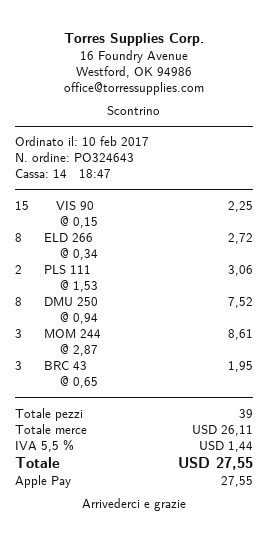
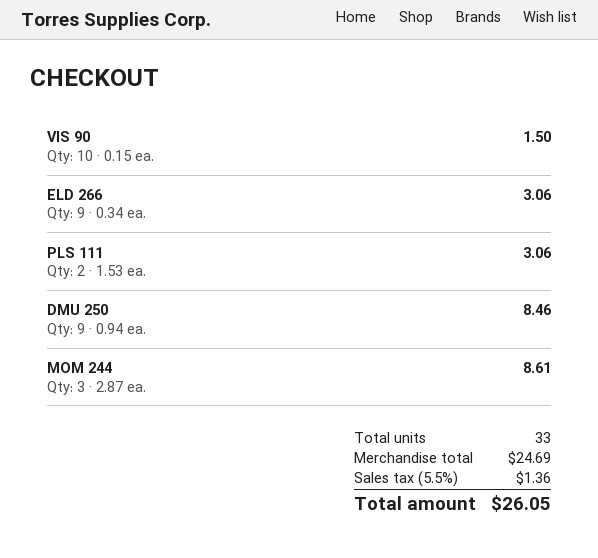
VIS 90: 15 x 0.15 = 2.25 -> 10 x 0.15 = 1.50
ELD 266: 8 x 0.34 = 2.72 -> 9 x 0.34 = 3.06
DMU 250: 8 x 0.94 = 7.52 -> 9 x 0.94 = 8.46
BRC 43: 3 x 0.65 = 1.95 -> none
total quantity: 39 -> 33
subtotal: 26.11 -> 24.69
tax: 5.5% = 1.44 -> 5.5% = 1.36
total: 27.55 -> 26.05

